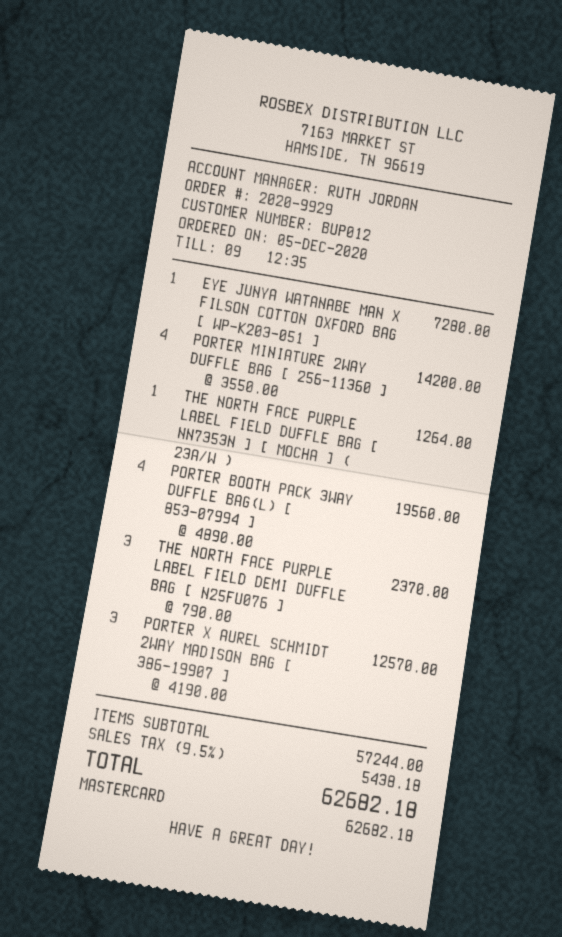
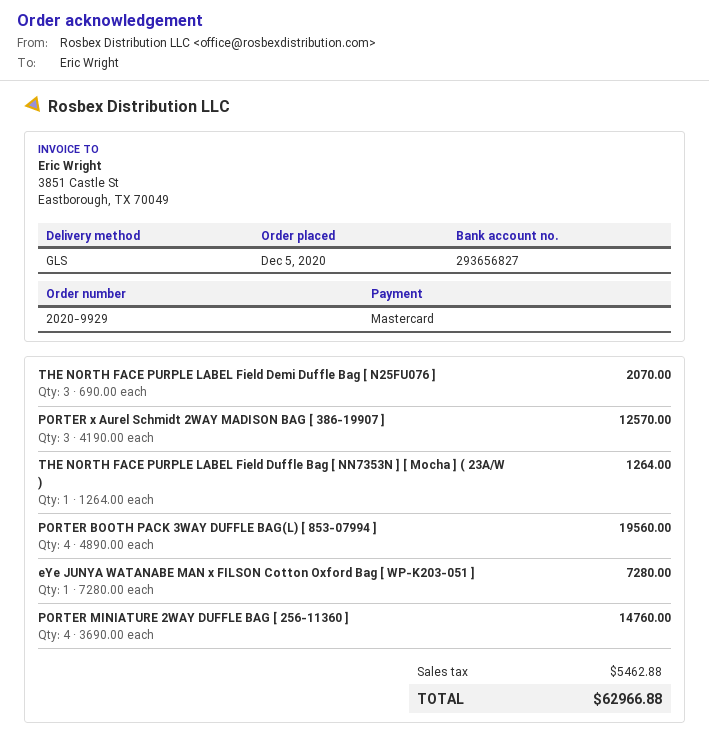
PORTER MINIATURE 2WAY DUFFLE BAG [ 256-11360 ]: 4 x 3550.00 = 14200.00 -> 4 x 3690.00 = 14760.00
THE NORTH FACE PURPLE LABEL FIELD DEMI DUFFLE BAG [ N25FU076 ]: 3 x 790.00 = 2370.00 -> 3 x 690.00 = 2070.00
tax: 5438.18 -> 5462.88
total: 62682.18 -> 62966.88

